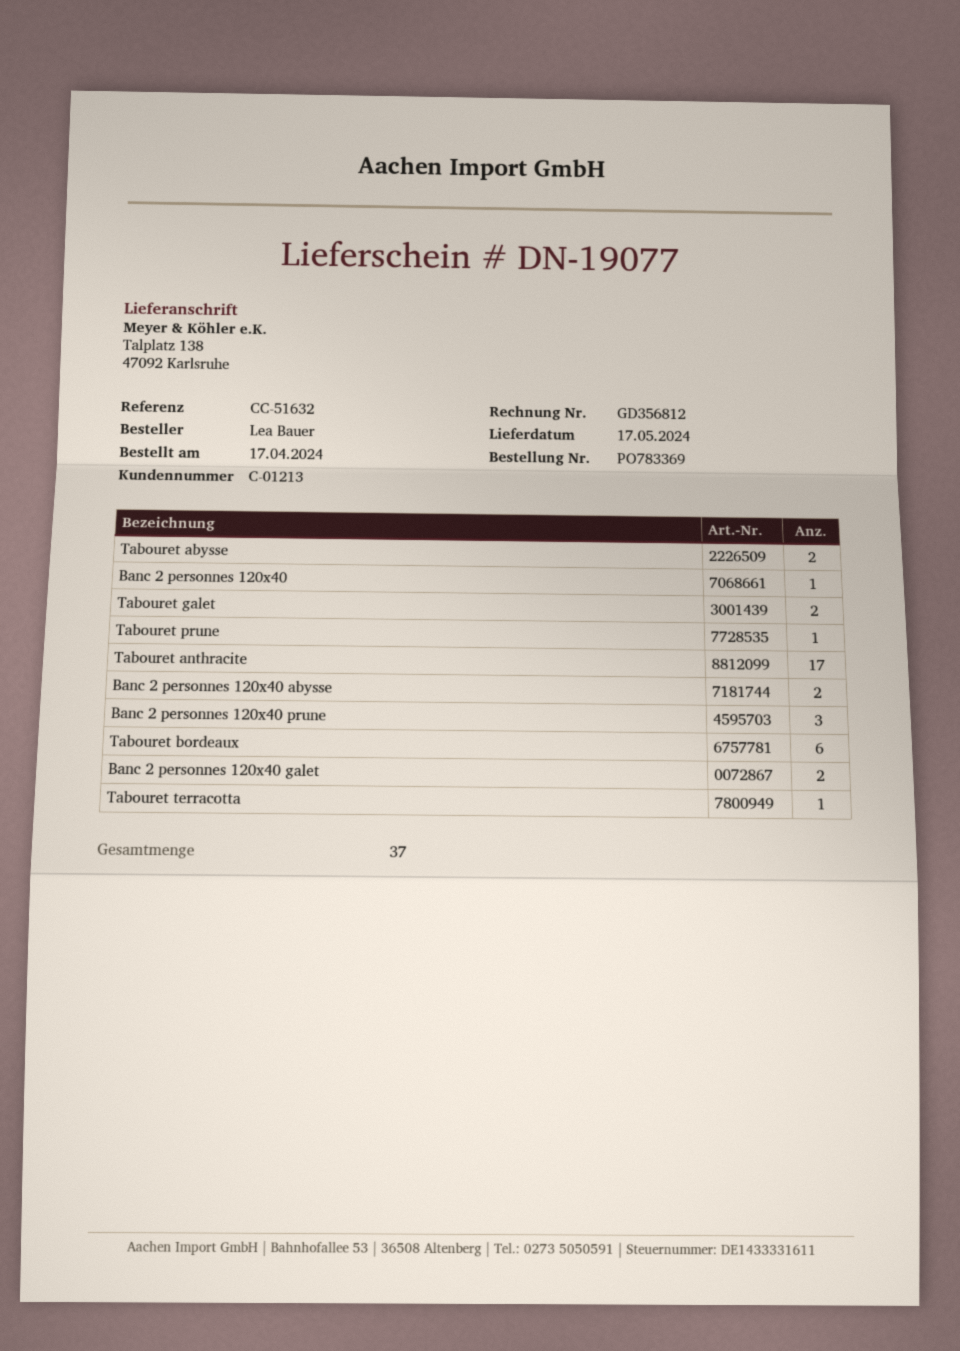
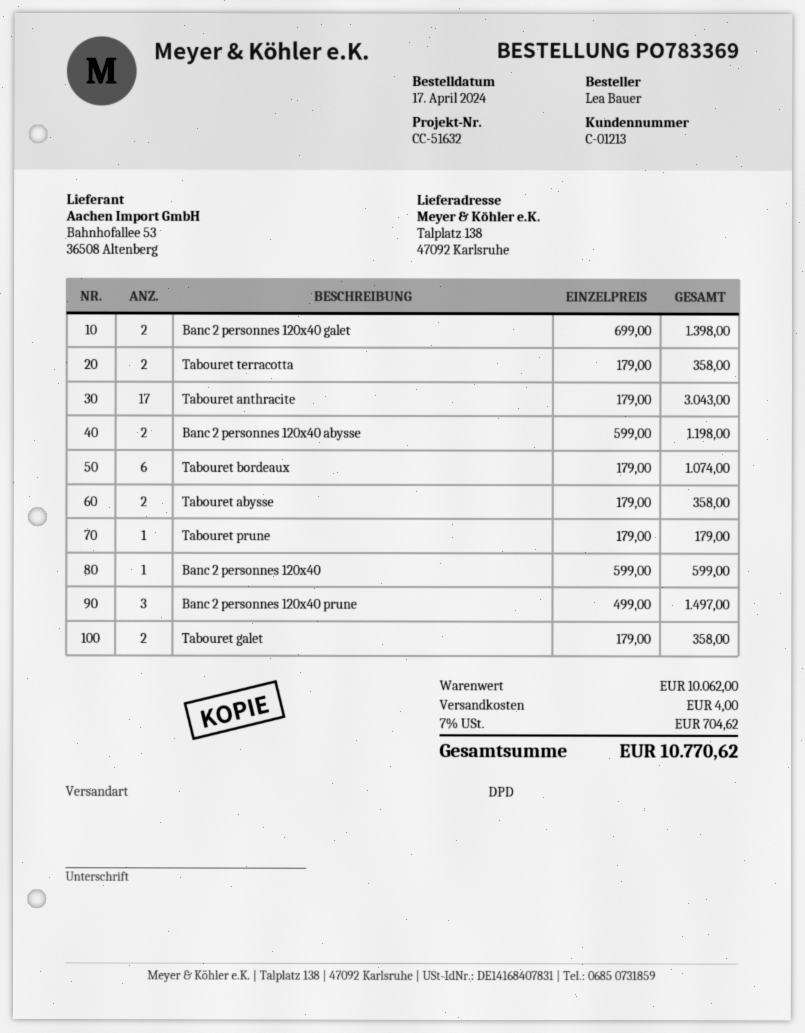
Tabouret terracotta: 1 -> 2

